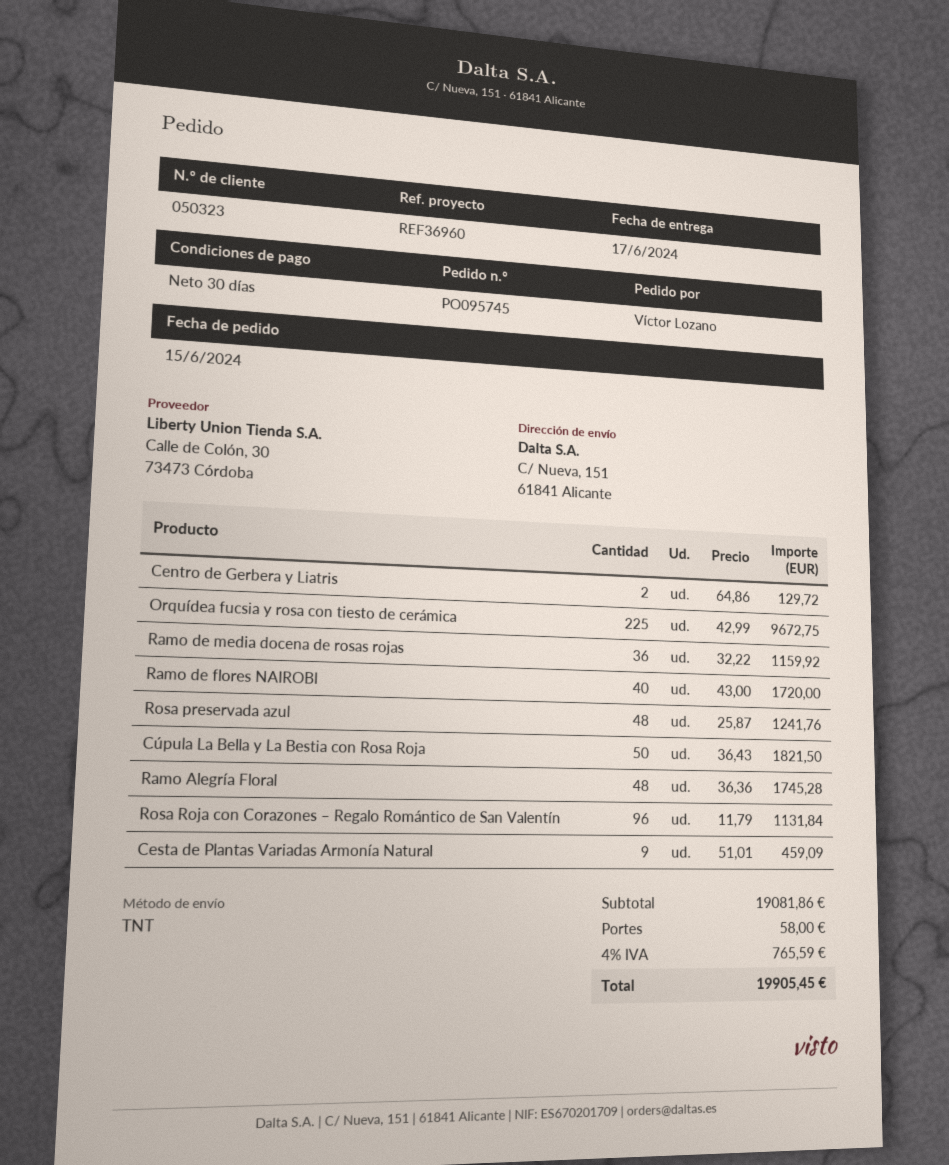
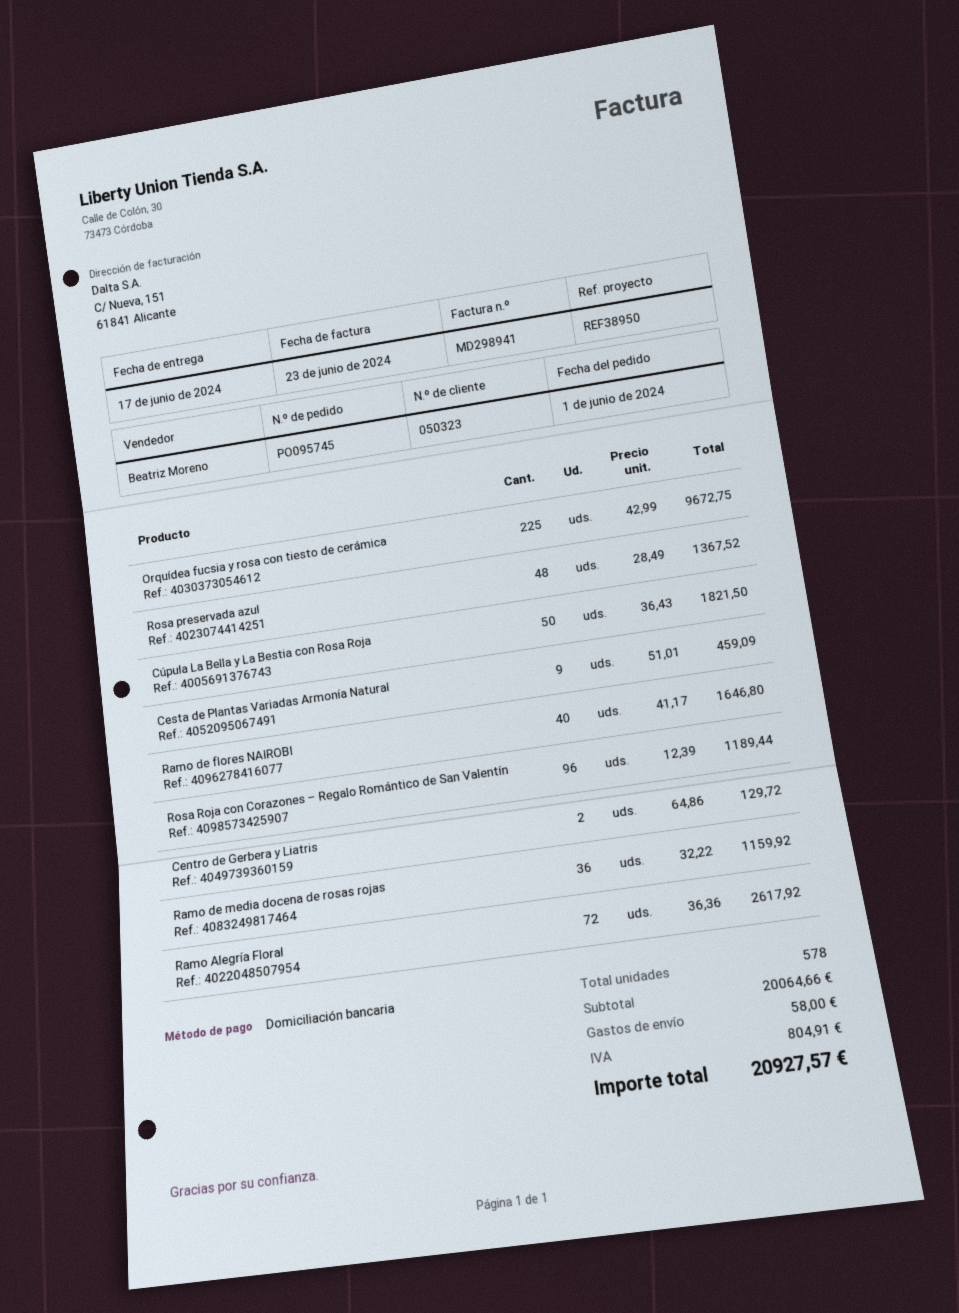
order date: 2024-06-15 -> 2024-06-01
reference: REF36960 -> REF38950
Ramo de flores NAIROBI: 40 x 43.00 = 1720.00 -> 40 x 41.17 = 1646.80
Rosa preservada azul: 48 x 25.87 = 1241.76 -> 48 x 28.49 = 1367.52
Ramo Alegría Floral: 48 x 36.36 = 1745.28 -> 72 x 36.36 = 2617.92
Rosa Roja con Corazones – Regalo Romántico de San Valentín: 96 x 11.79 = 1131.84 -> 96 x 12.39 = 1189.44
subtotal: 19081.86 -> 20064.66
tax: 765.59 -> 804.91
total: 19905.45 -> 20927.57

